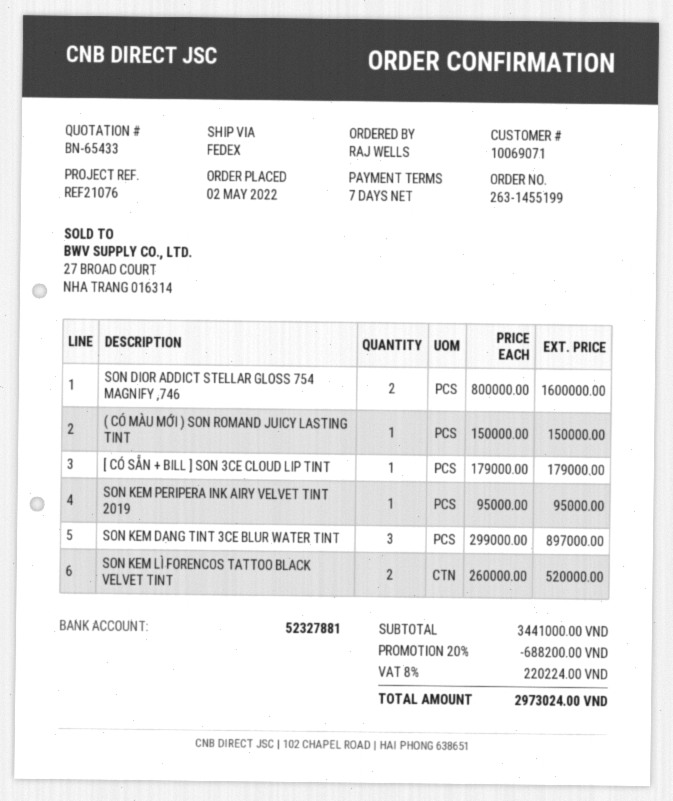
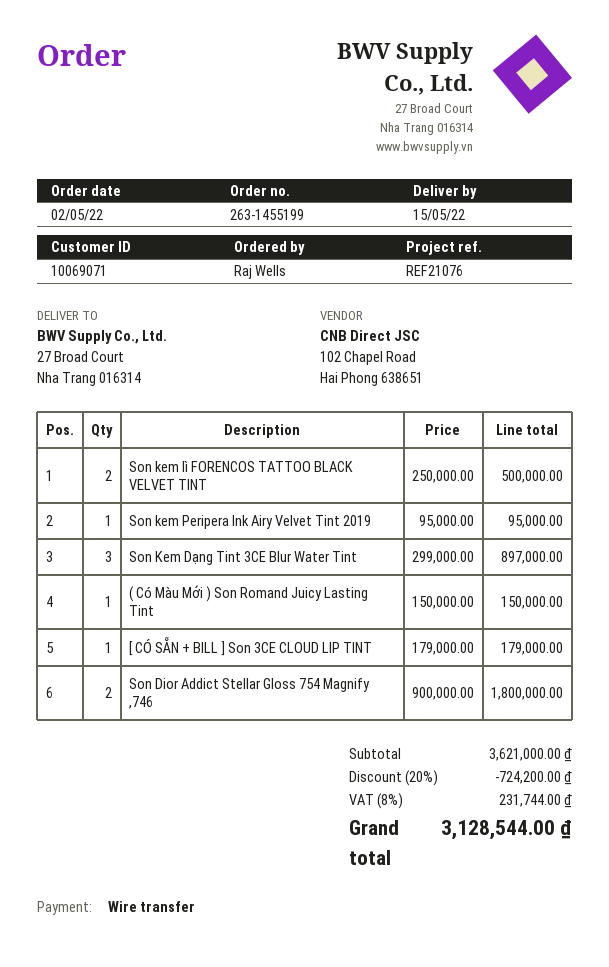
SON DIOR ADDICT STELLAR GLOSS 754 MAGNIFY ,746: 2 x 800000.00 = 1600000.00 -> 2 x 900000.00 = 1800000.00
SON KEM LÌ FORENCOS TATTOO BLACK VELVET TINT: 2 x 260000.00 = 520000.00 -> 2 x 250000.00 = 500000.00
subtotal: 3441000.00 -> 3621000.00
discount: 20% = 688200.00 -> 20% = 724200.00
tax: 8% = 220224.00 -> 8% = 231744.00
total: 2973024.00 -> 3128544.00

